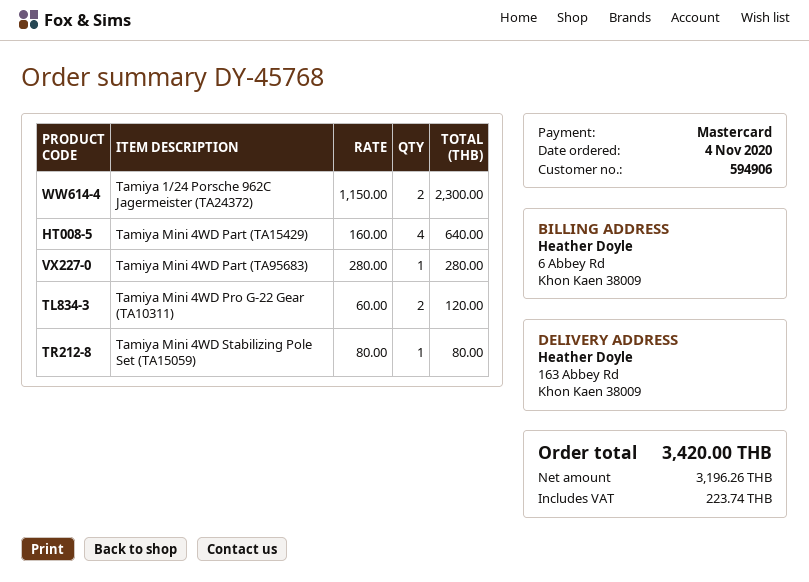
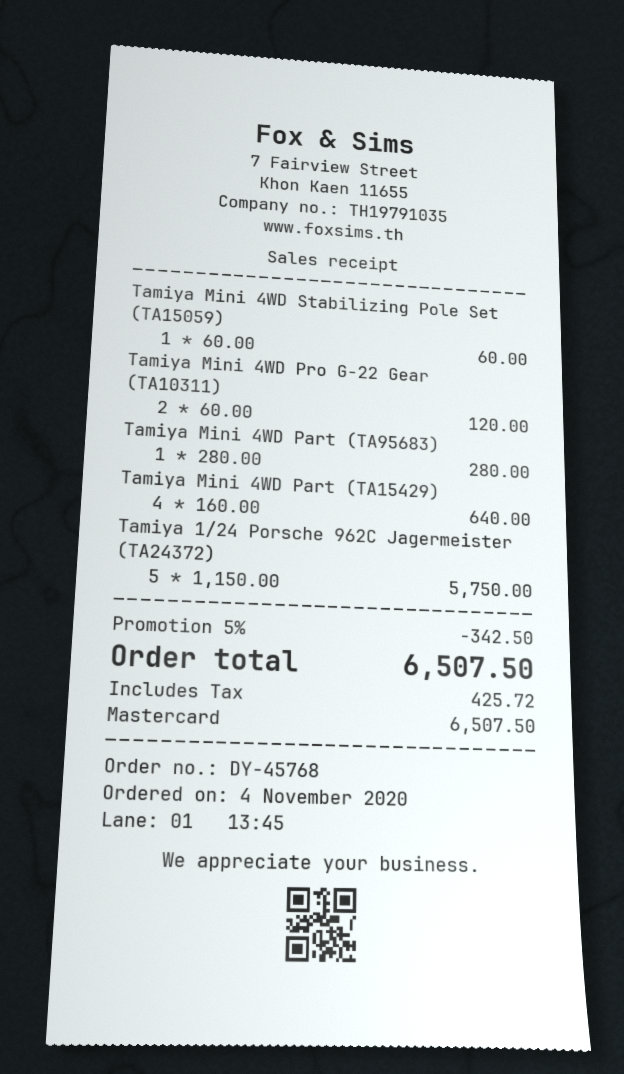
Tamiya 1/24 Porsche 962C Jagermeister (TA24372): 2 x 1150.00 = 2300.00 -> 5 x 1150.00 = 5750.00
Tamiya Mini 4WD Stabilizing Pole Set (TA15059): 1 x 80.00 = 80.00 -> 1 x 60.00 = 60.00
discount: none -> 5% = 342.50
tax: 223.74 -> 425.72
total: 3420.00 -> 6507.50

